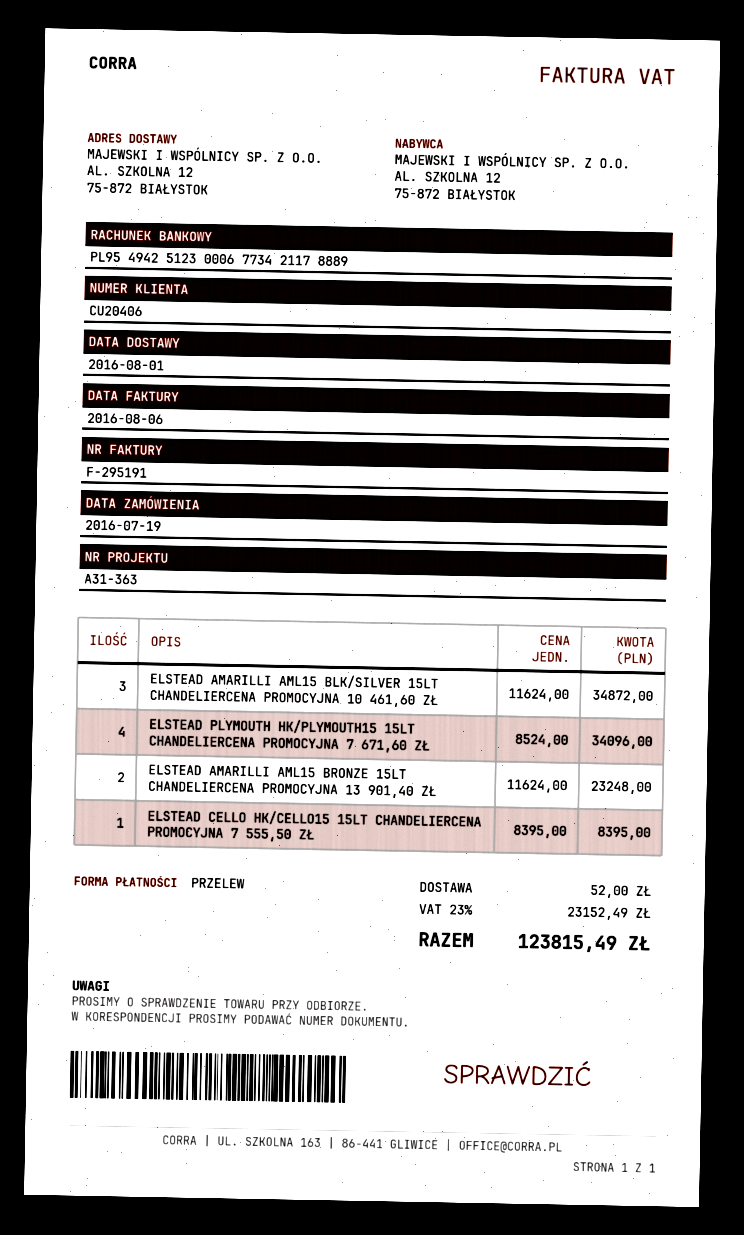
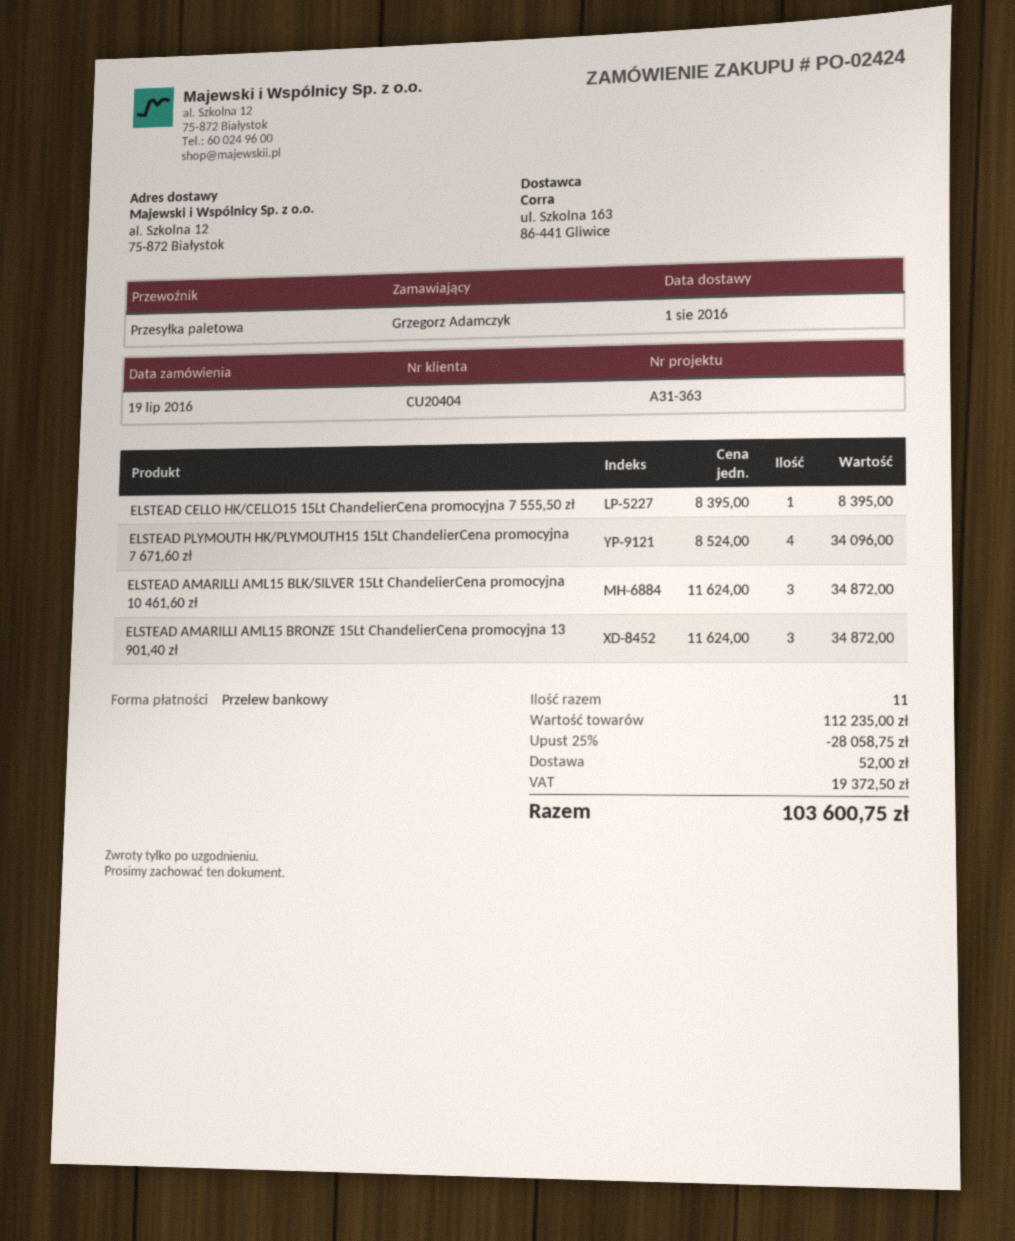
customer number: CU20406 -> CU20404
ELSTEAD AMARILLI AML15 BRONZE 15LT CHANDELIERCENA PROMOCYJNA 13 901,40 ZŁ: 2 x 11624.00 = 23248.00 -> 3 x 11624.00 = 34872.00
discount: none -> 25% = 28058.75
tax: 23152.49 -> 19372.50
total: 123815.49 -> 103600.75

